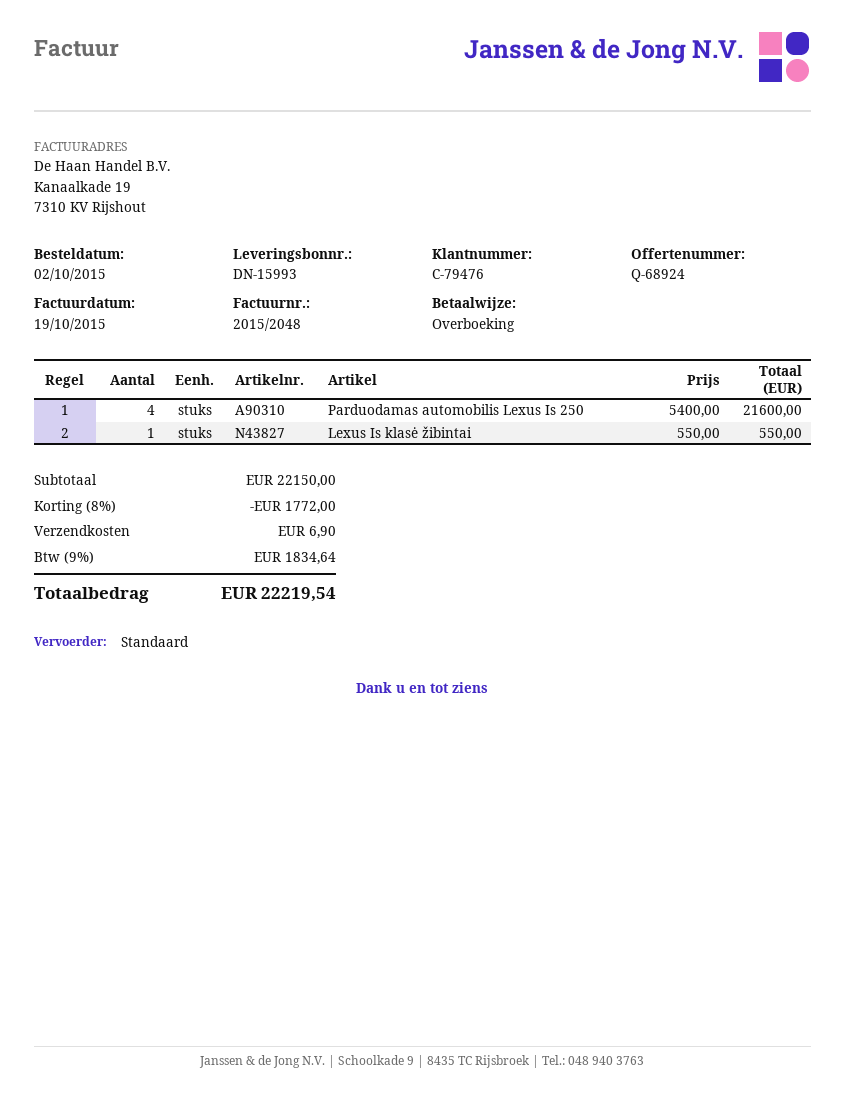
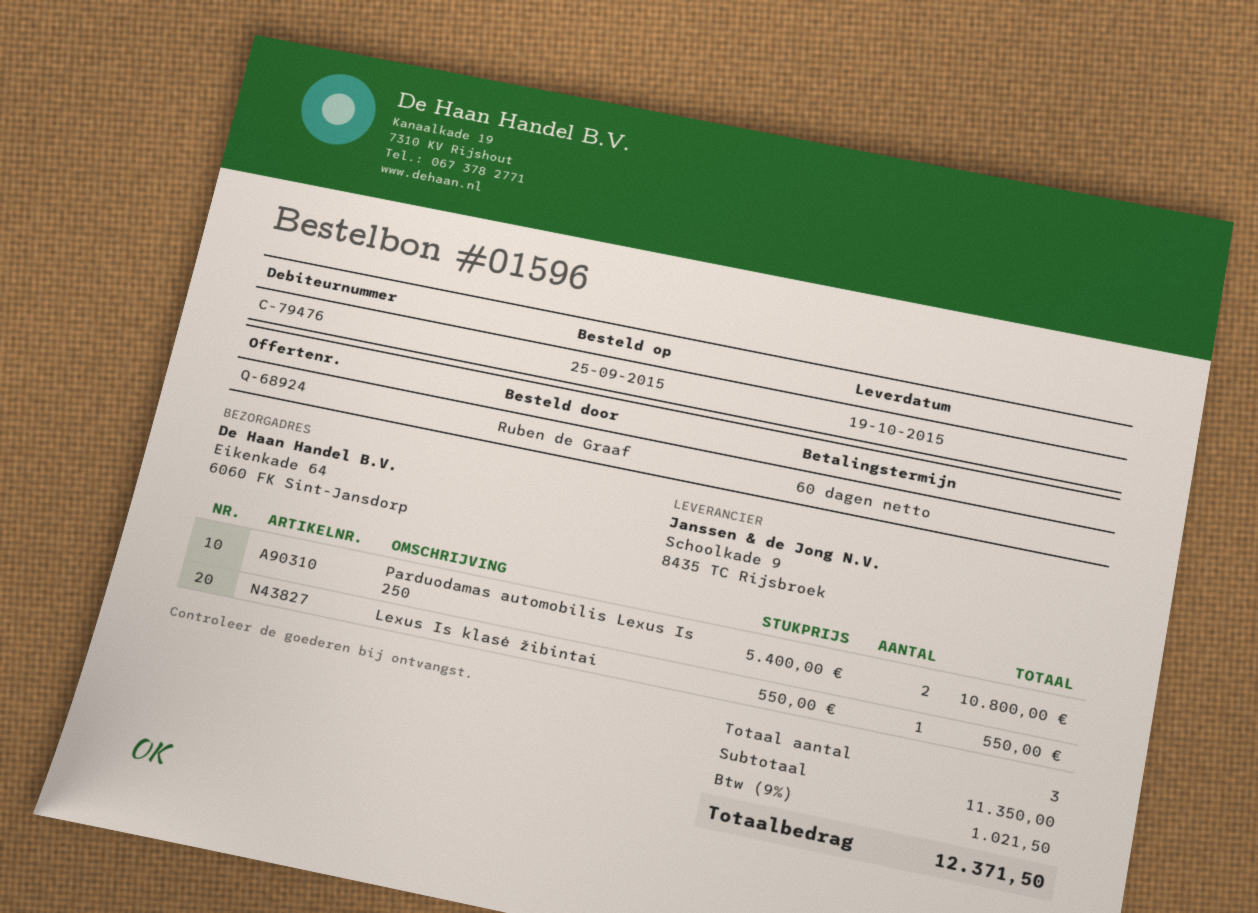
order date: 2015-10-02 -> 2015-09-25
Parduodamas automobilis Lexus Is 250: 4 x 5400.00 = 21600.00 -> 2 x 5400.00 = 10800.00
subtotal: 22150.00 -> 11350.00
discount: 8% = 1772.00 -> none
shipping: 6.90 -> none
tax: 9% = 1834.64 -> 9% = 1021.50
total: 22219.54 -> 12371.50

